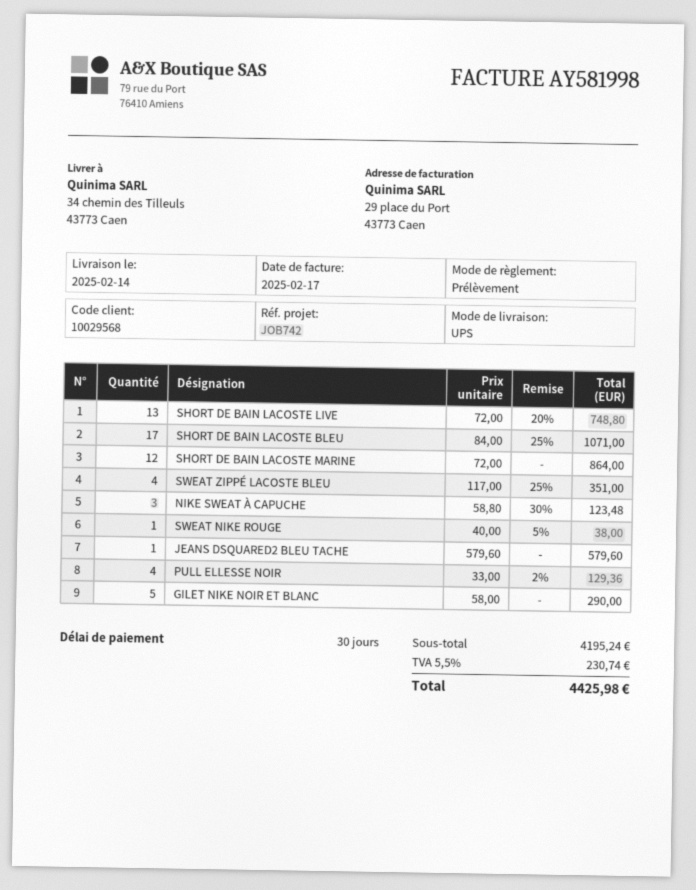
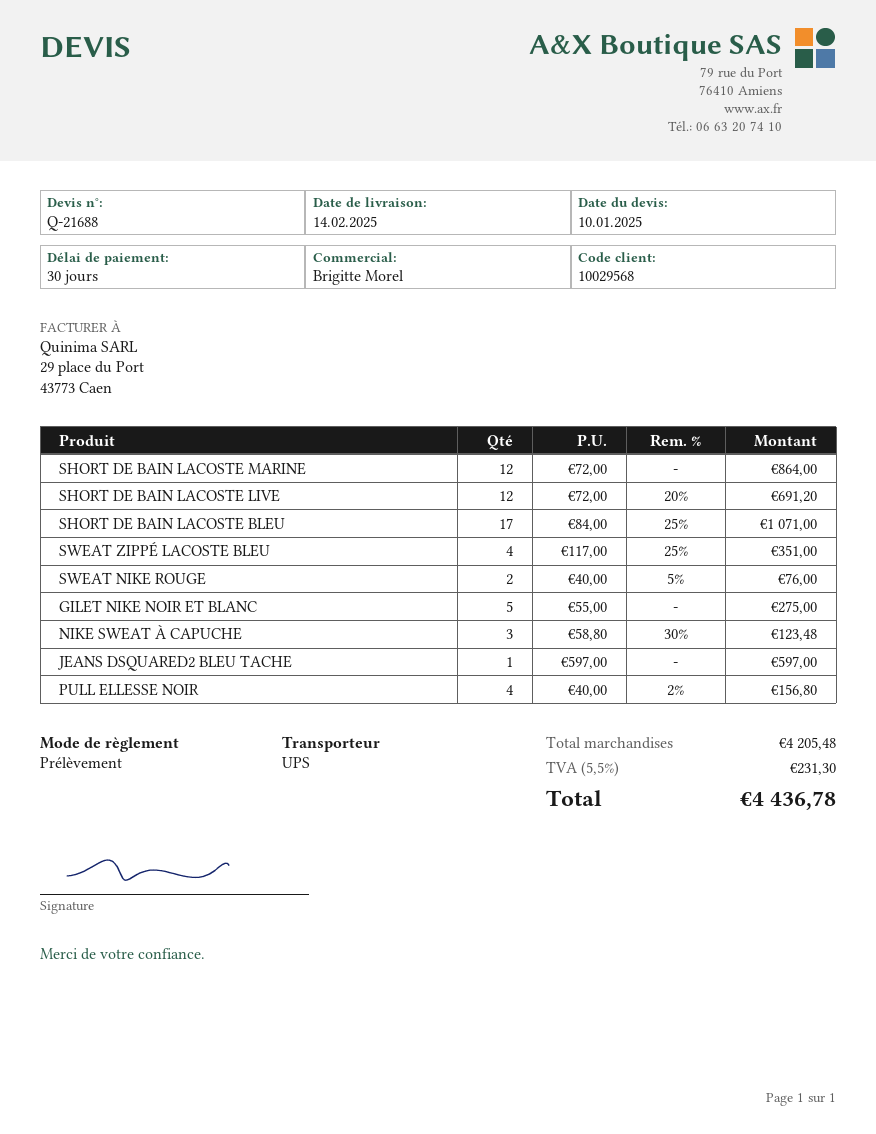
SHORT DE BAIN LACOSTE LIVE: 13 x 72.00 - 20% = 748.80 -> 12 x 72.00 - 20% = 691.20
SWEAT NIKE ROUGE: 1 x 40.00 - 5% = 38.00 -> 2 x 40.00 - 5% = 76.00
JEANS DSQUARED2 BLEU TACHE: 1 x 579.60 = 579.60 -> 1 x 597.00 = 597.00
PULL ELLESSE NOIR: 4 x 33.00 - 2% = 129.36 -> 4 x 40.00 - 2% = 156.80
GILET NIKE NOIR ET BLANC: 5 x 58.00 = 290.00 -> 5 x 55.00 = 275.00
subtotal: 4195.24 -> 4205.48
tax: 5.5% = 230.74 -> 5.5% = 231.30
total: 4425.98 -> 4436.78

